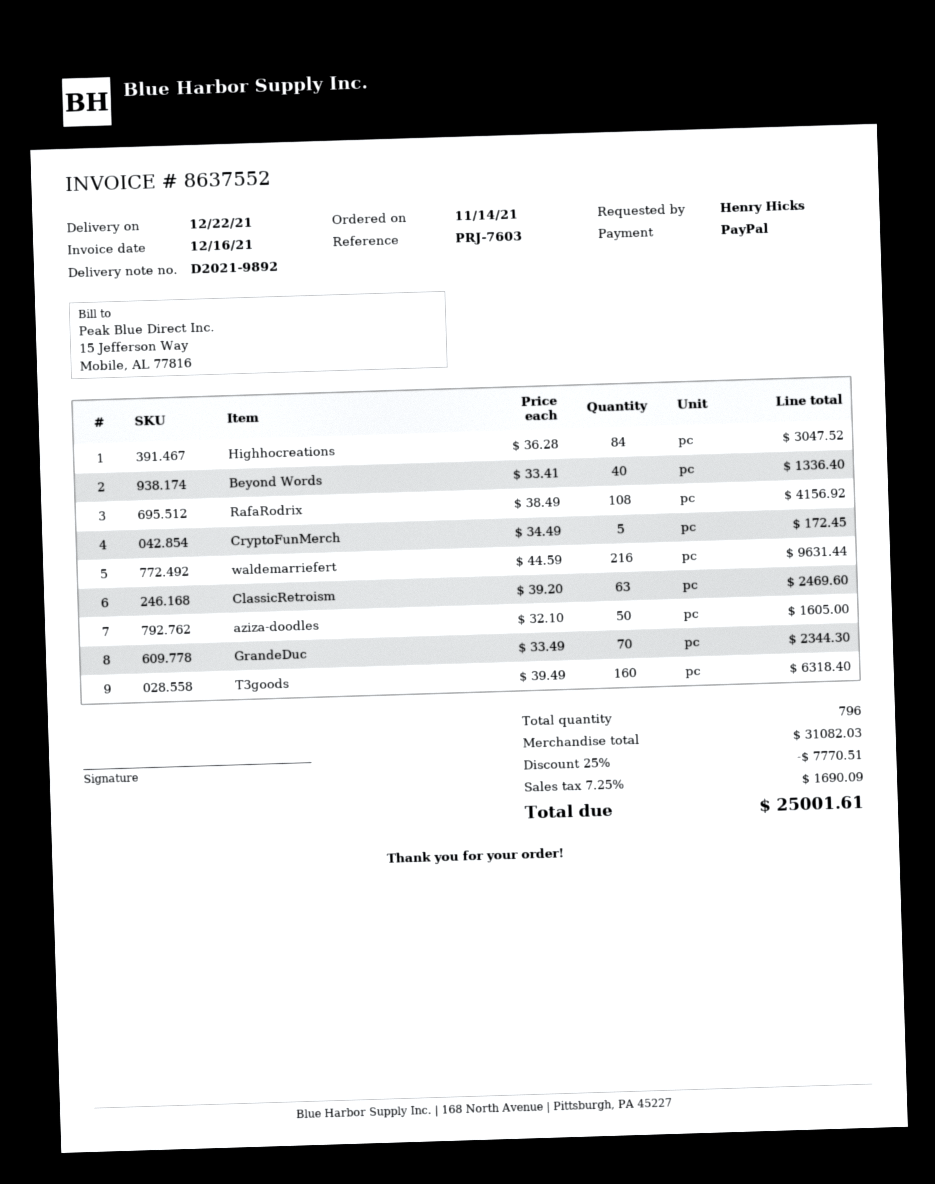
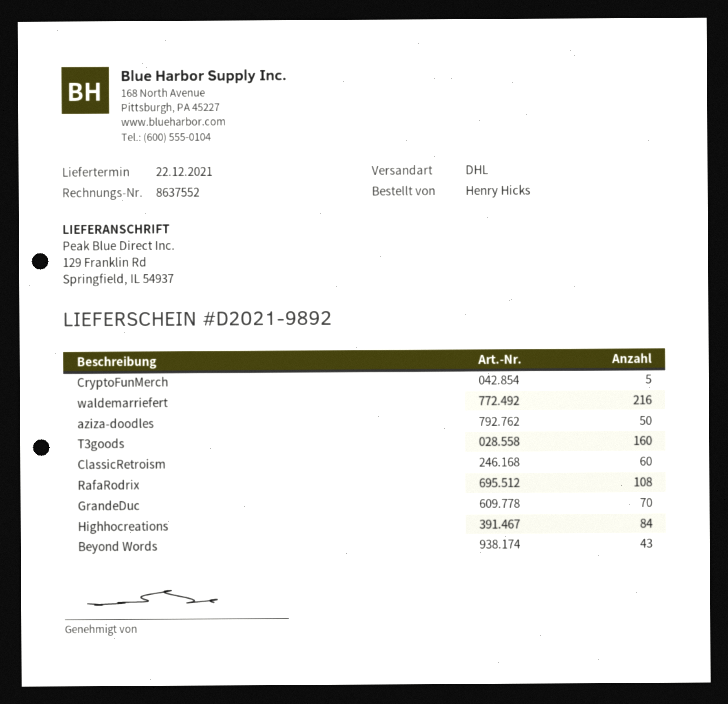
Beyond Words: 40 -> 43
ClassicRetroism: 63 -> 60

